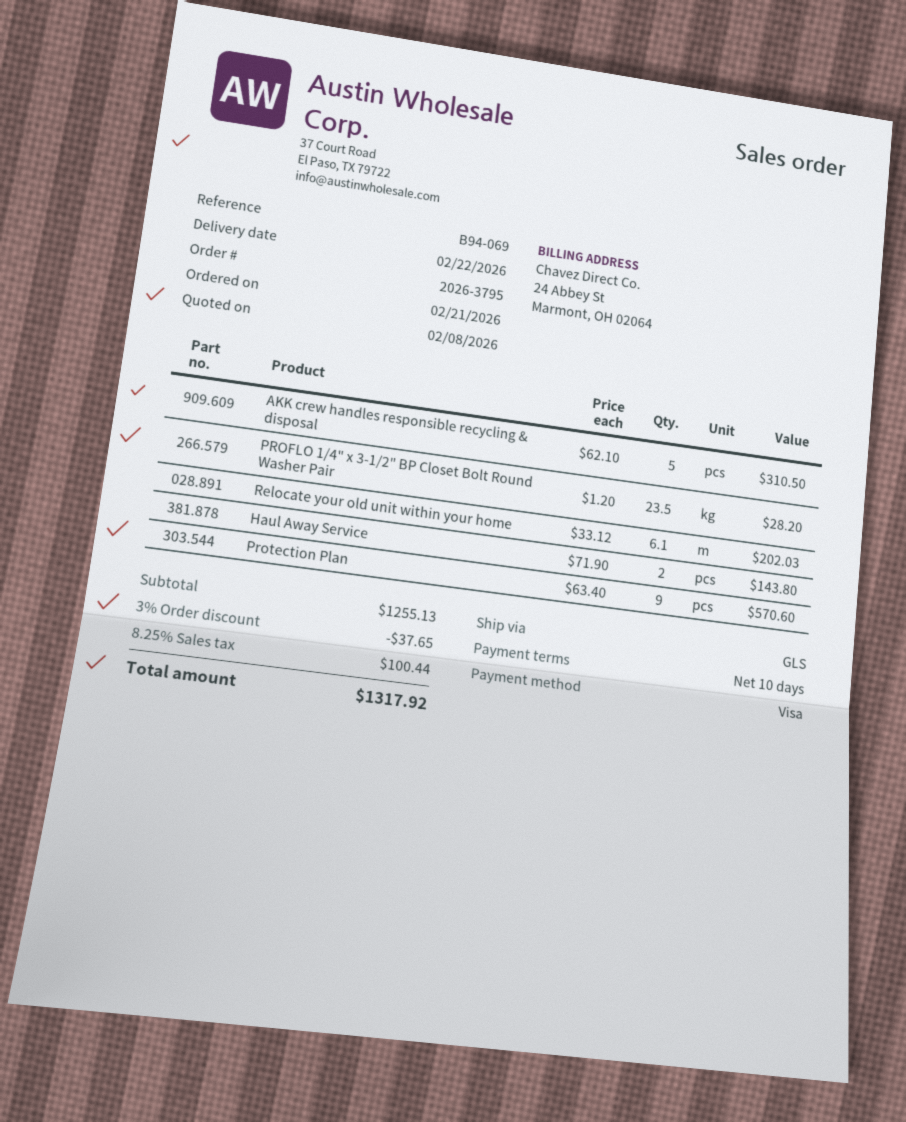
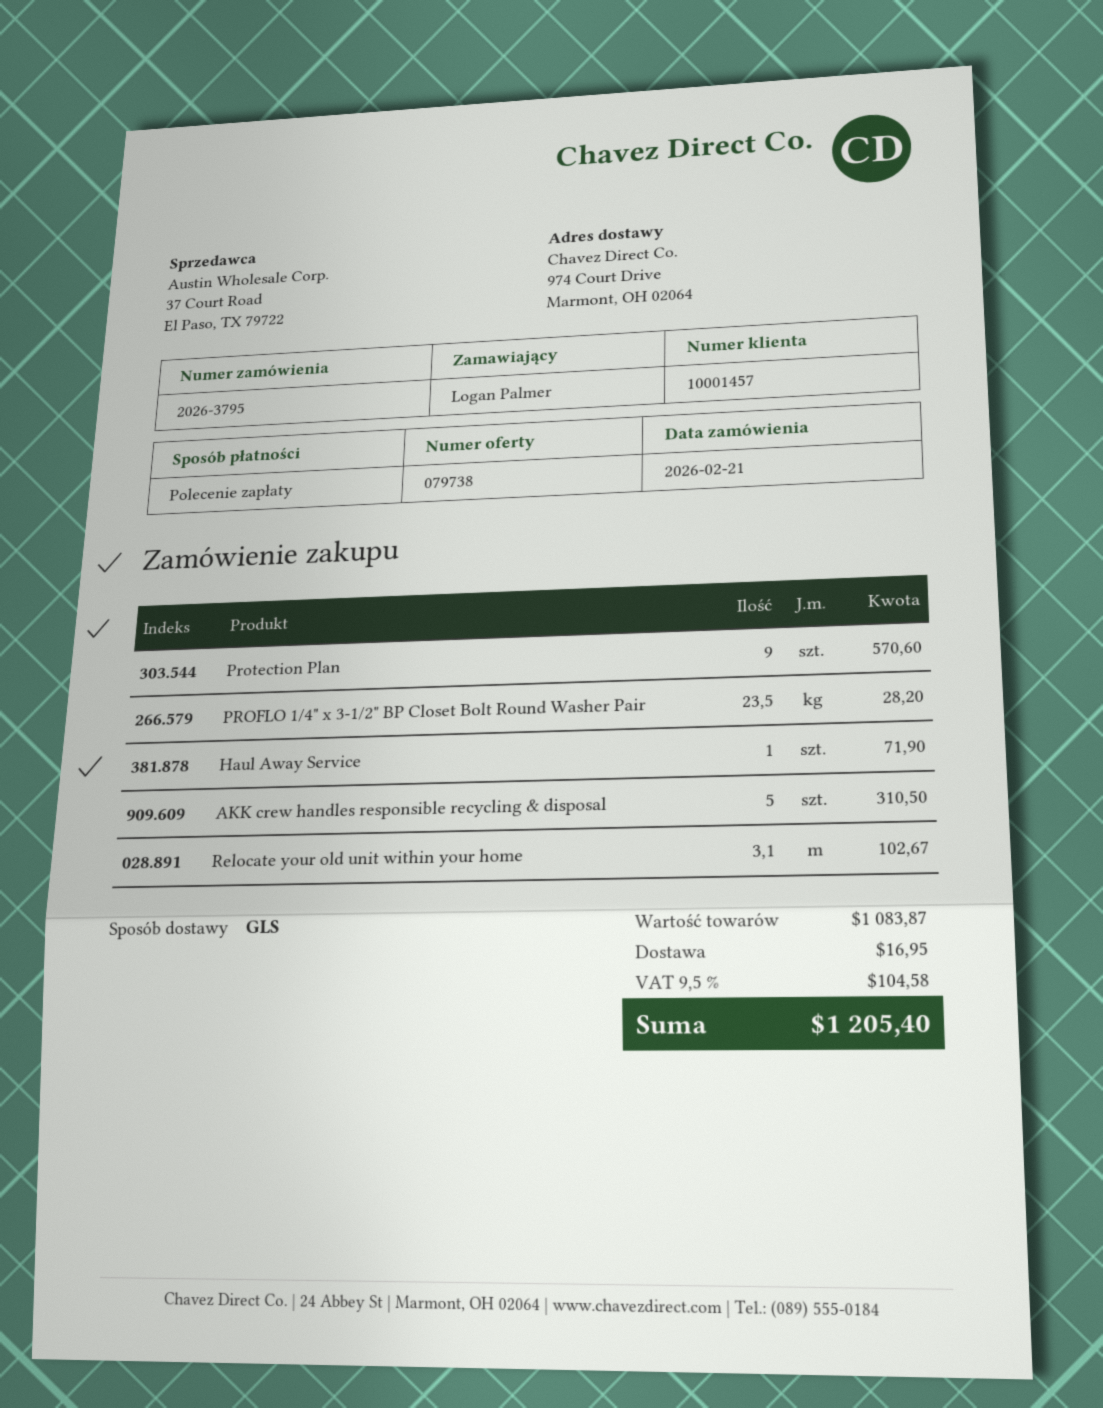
payment method: Visa -> direct debit
Relocate your old unit within your home: 6.1 for 202.03 -> 3.1 for 102.67
Haul Away Service: 2 for 143.80 -> 1 for 71.90
subtotal: 1255.13 -> 1083.87
discount: 3% = 37.65 -> none
shipping: none -> 16.95
tax: 8.25% = 100.44 -> 9.5% = 104.58
total: 1317.92 -> 1205.40

